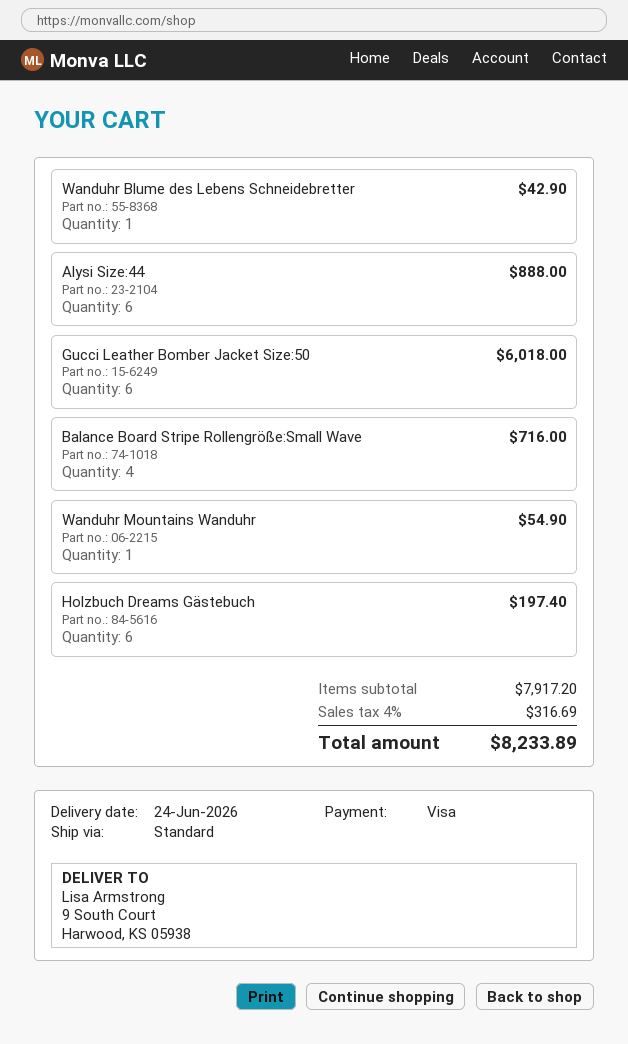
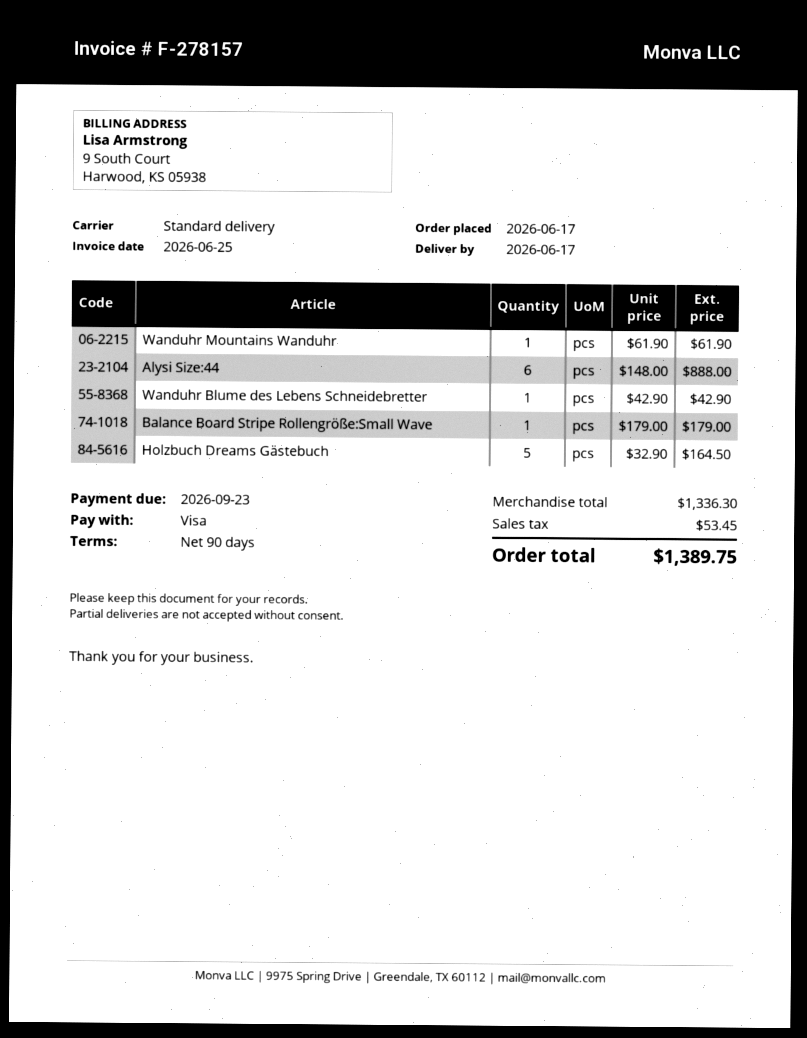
delivery date: 2026-06-24 -> 2026-06-17
Gucci Leather Bomber Jacket Size:50: 6 for 6018.00 -> none
Balance Board Stripe Rollengröße:Small Wave: 4 for 716.00 -> 1 for 179.00
Wanduhr Mountains Wanduhr: 1 for 54.90 -> 1 for 61.90
Holzbuch Dreams Gästebuch: 6 for 197.40 -> 5 for 164.50
subtotal: 7917.20 -> 1336.30
tax: 316.69 -> 53.45
total: 8233.89 -> 1389.75

